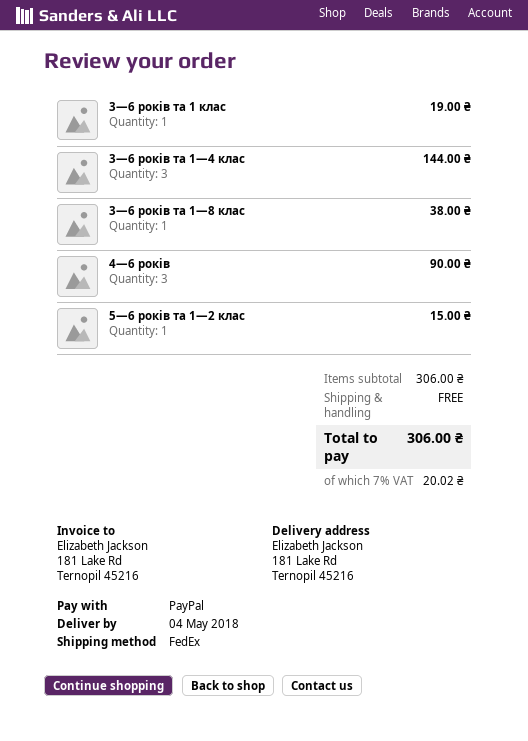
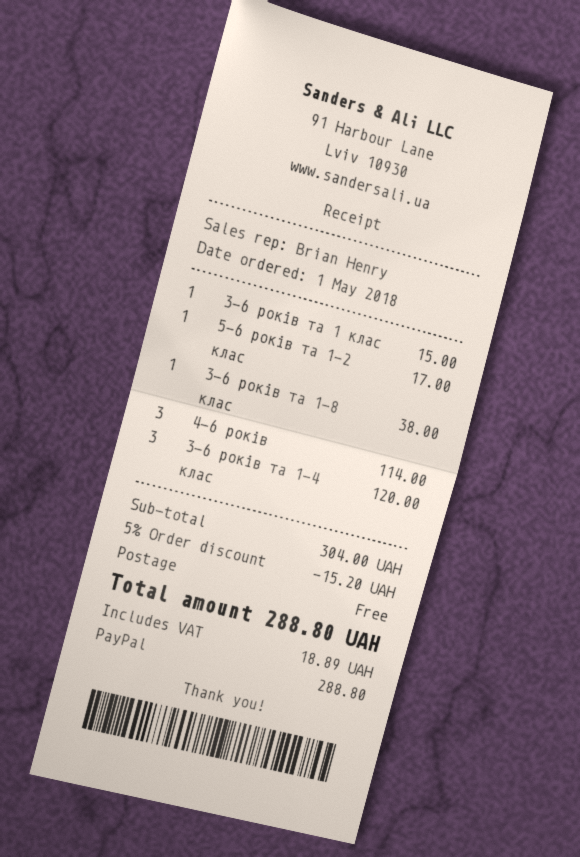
3—6 років та 1 клас: 1 for 19.00 -> 1 for 15.00
3—6 років та 1—4 клас: 3 for 144.00 -> 3 for 120.00
4—6 років: 3 for 90.00 -> 3 for 114.00
5—6 років та 1—2 клас: 1 for 15.00 -> 1 for 17.00
subtotal: 306.00 -> 304.00
discount: none -> 5% = 15.20
tax: 20.02 -> 18.89
total: 306.00 -> 288.80

